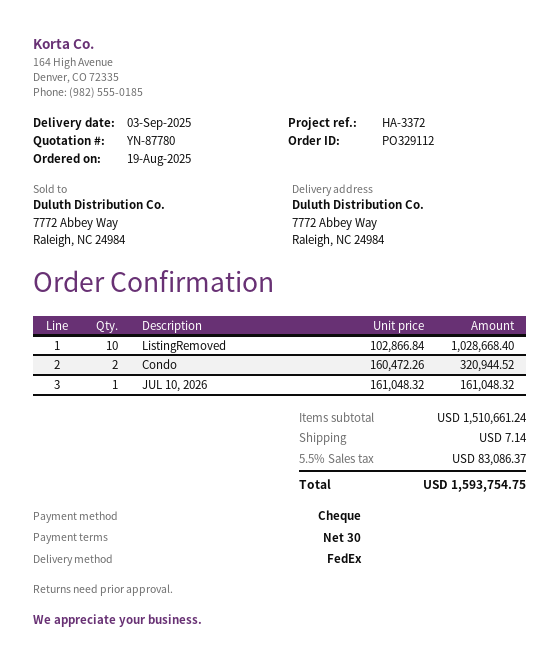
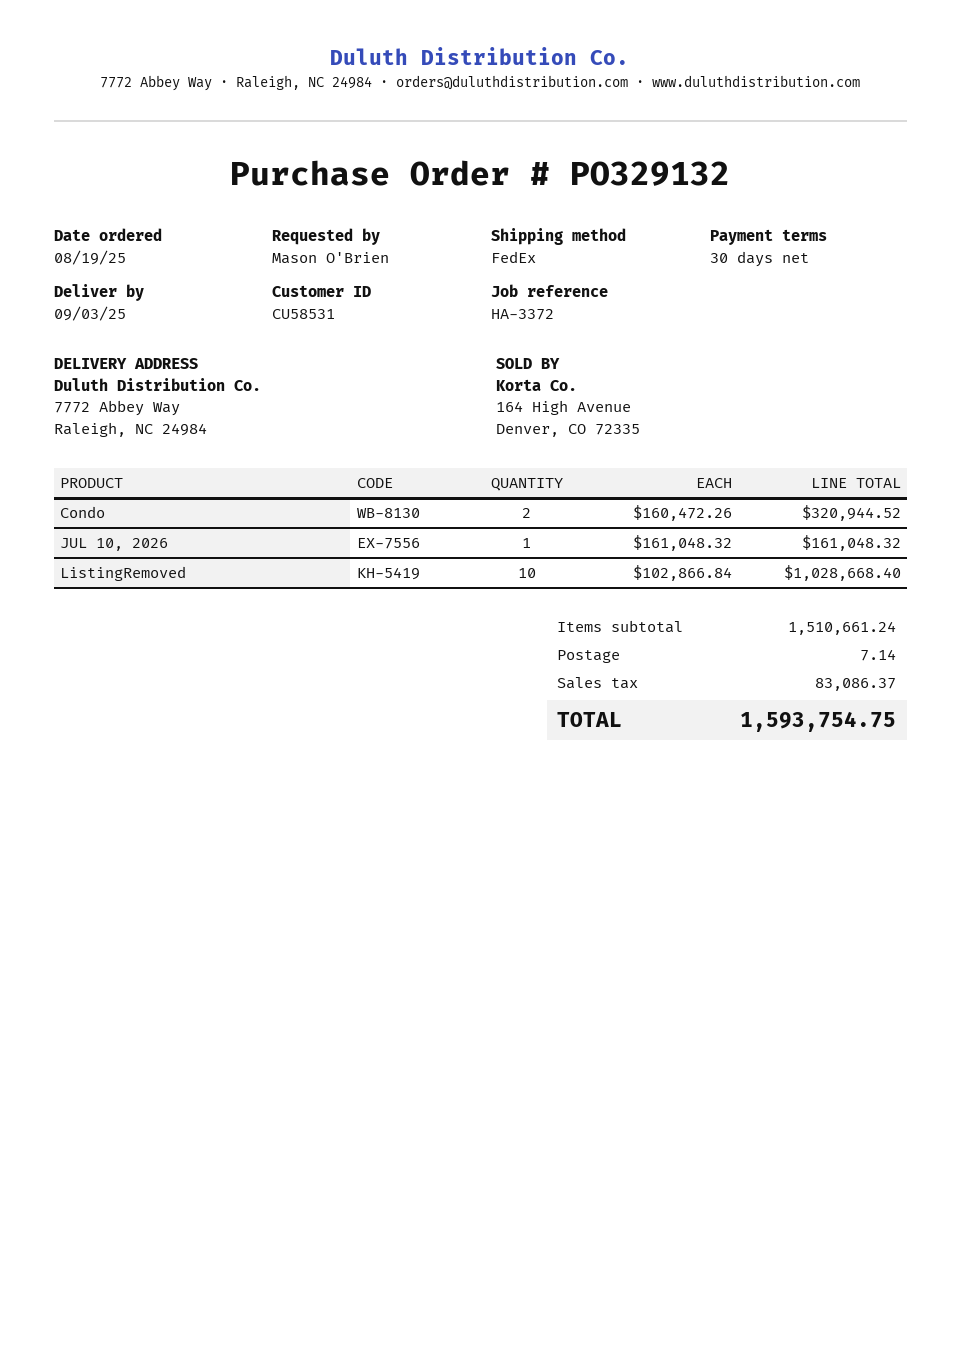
order number: PO329112 -> PO329132

